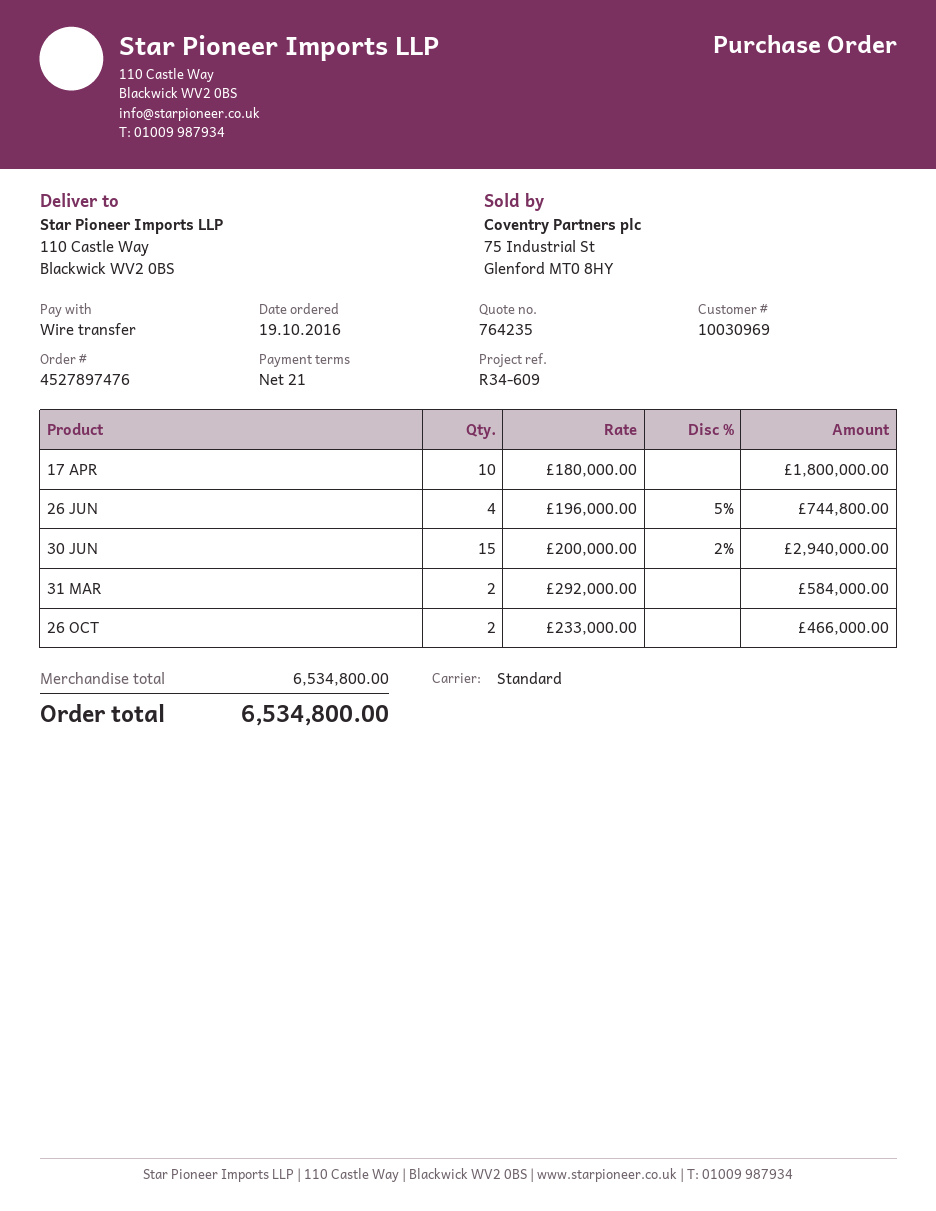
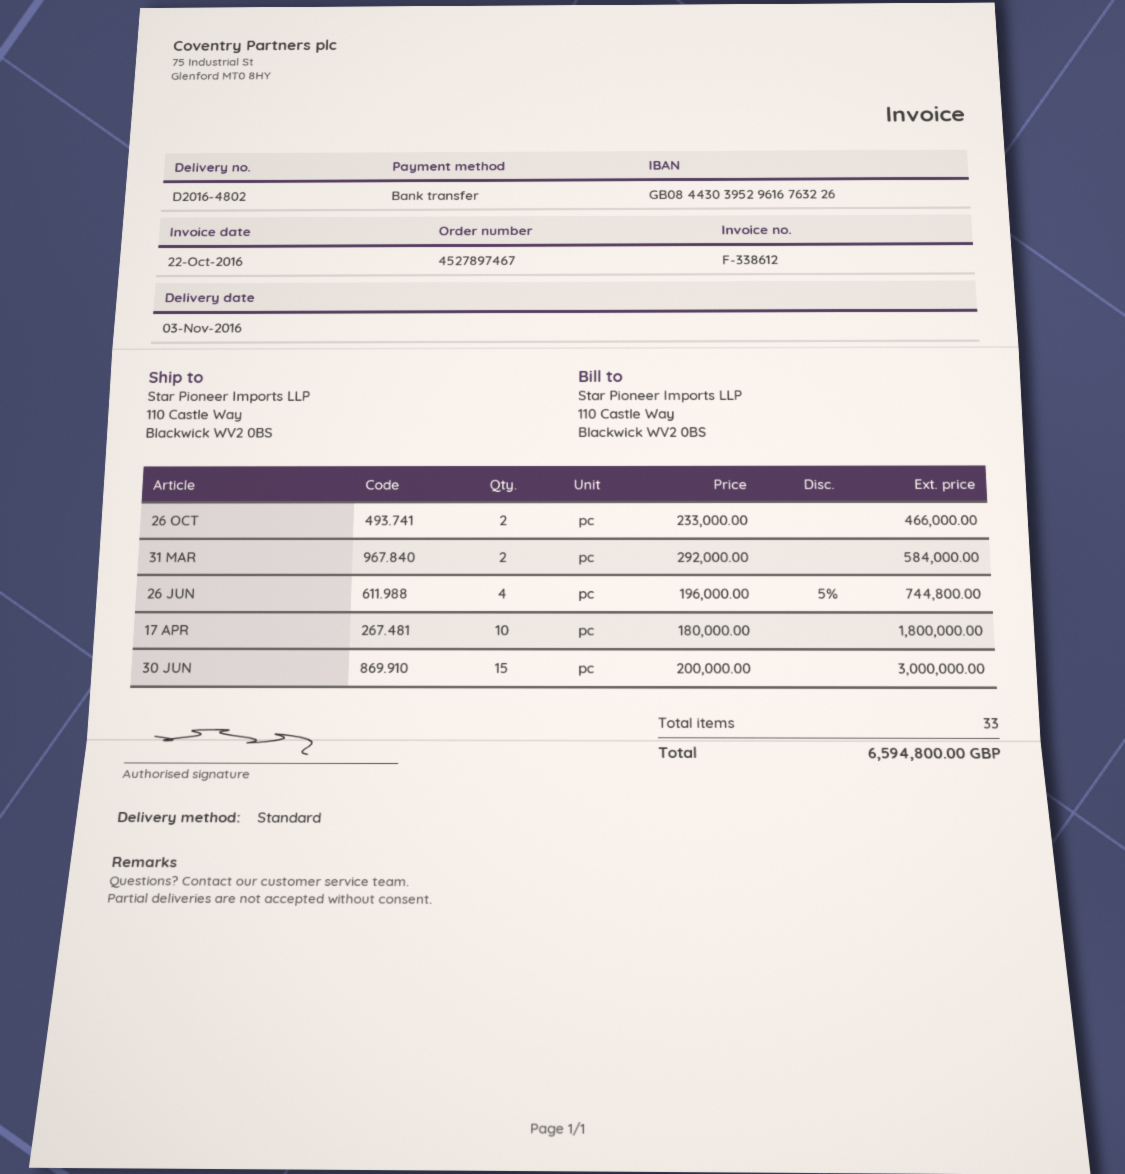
order number: 4527897476 -> 4527897467
30 JUN: 15 x 200000.00 - 2% = 2940000.00 -> 15 x 200000.00 = 3000000.00
total: 6534800.00 -> 6594800.00

